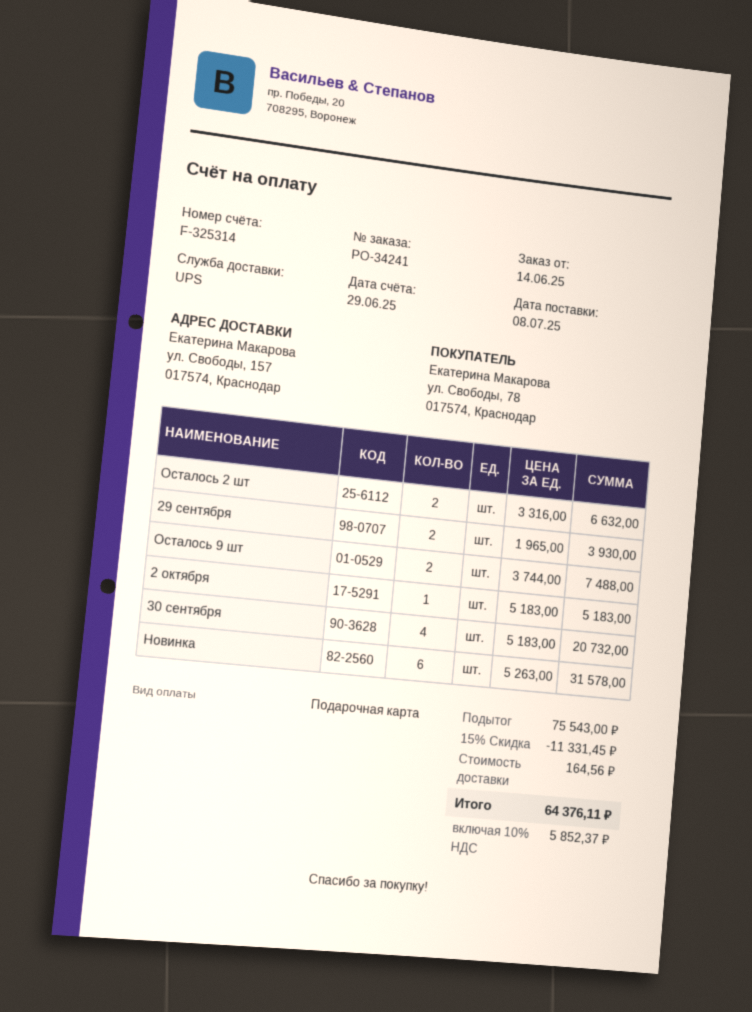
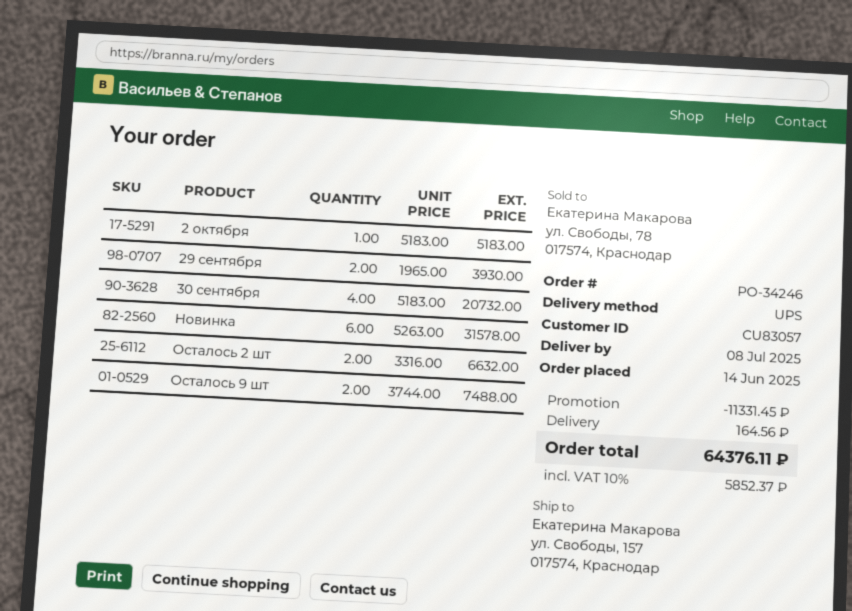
order number: PO-34241 -> PO-34246

